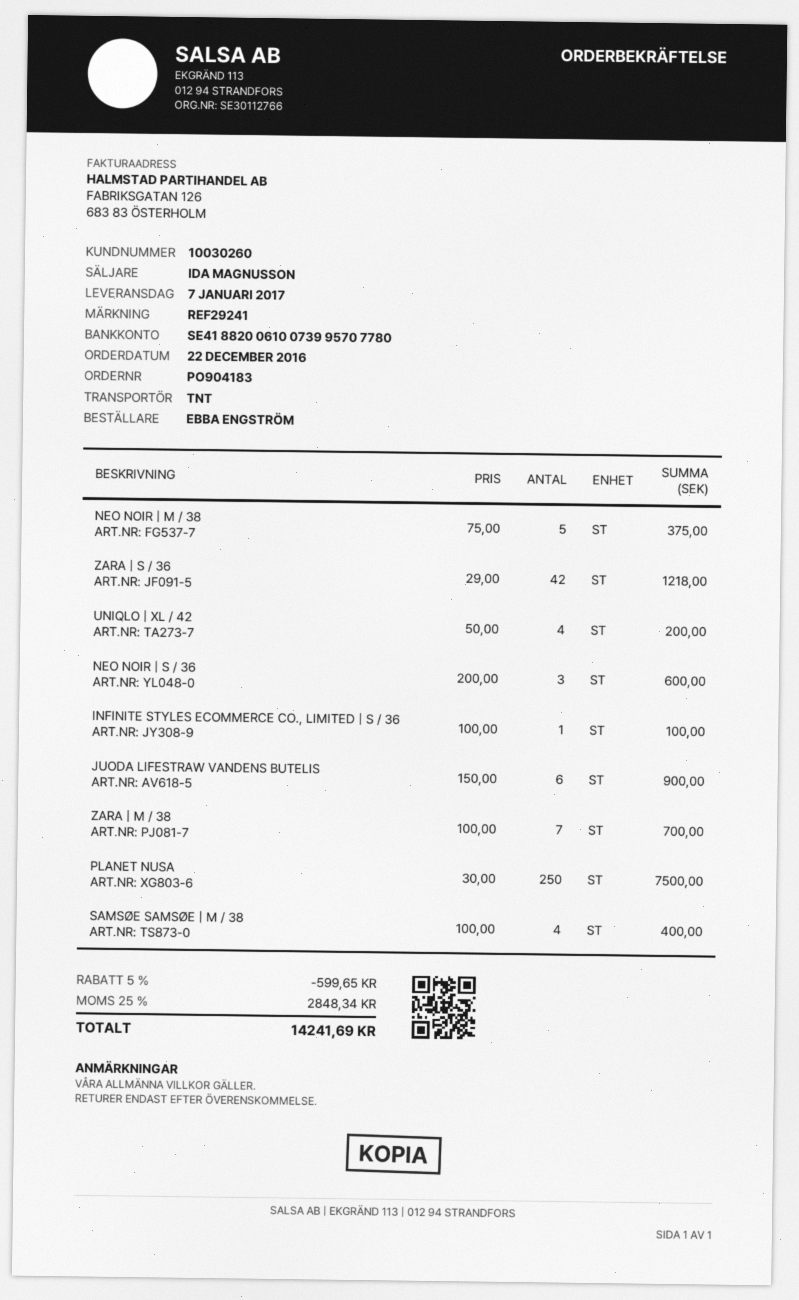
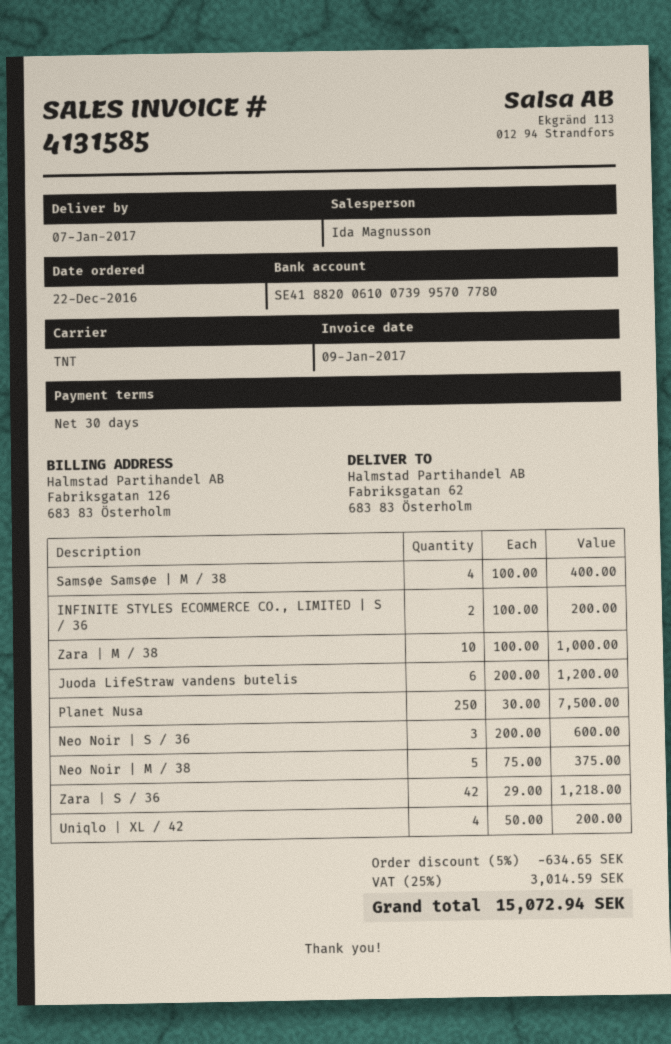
INFINITE STYLES ECOMMERCE CO., LIMITED | S / 36: 1 x 100.00 = 100.00 -> 2 x 100.00 = 200.00
JUODA LIFESTRAW VANDENS BUTELIS: 6 x 150.00 = 900.00 -> 6 x 200.00 = 1200.00
ZARA | M / 38: 7 x 100.00 = 700.00 -> 10 x 100.00 = 1000.00
discount: 5% = 599.65 -> 5% = 634.65
tax: 25% = 2848.34 -> 25% = 3014.59
total: 14241.69 -> 15072.94

